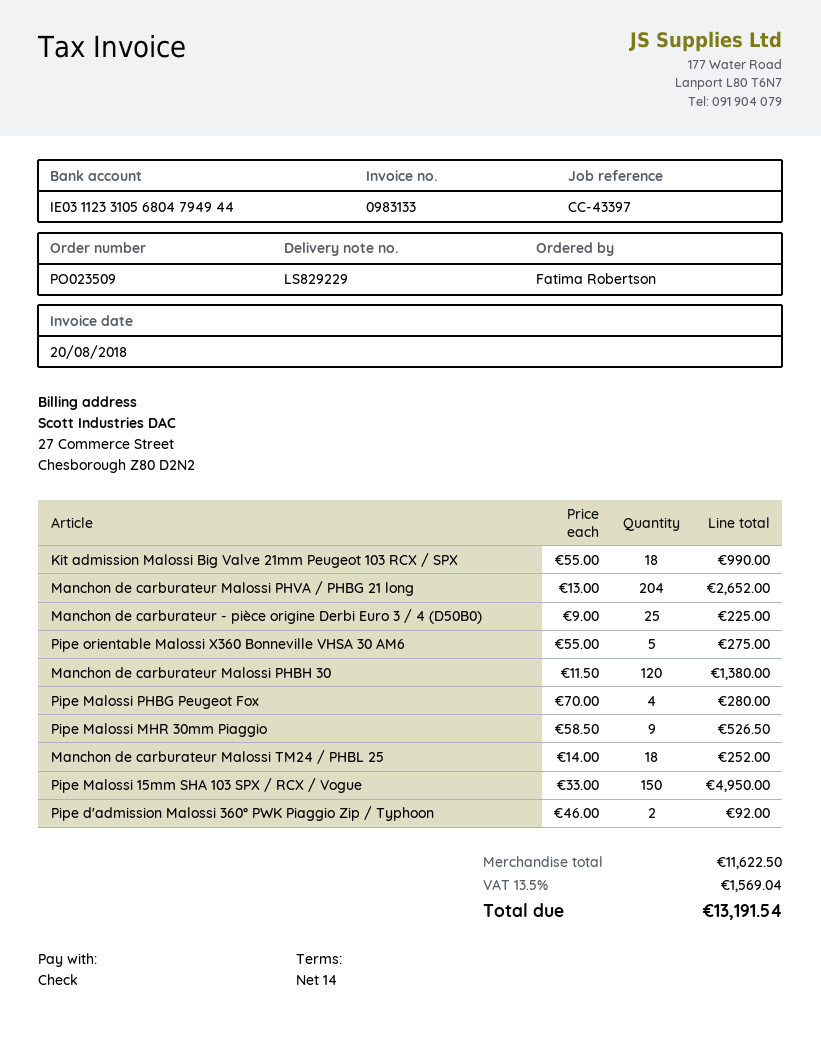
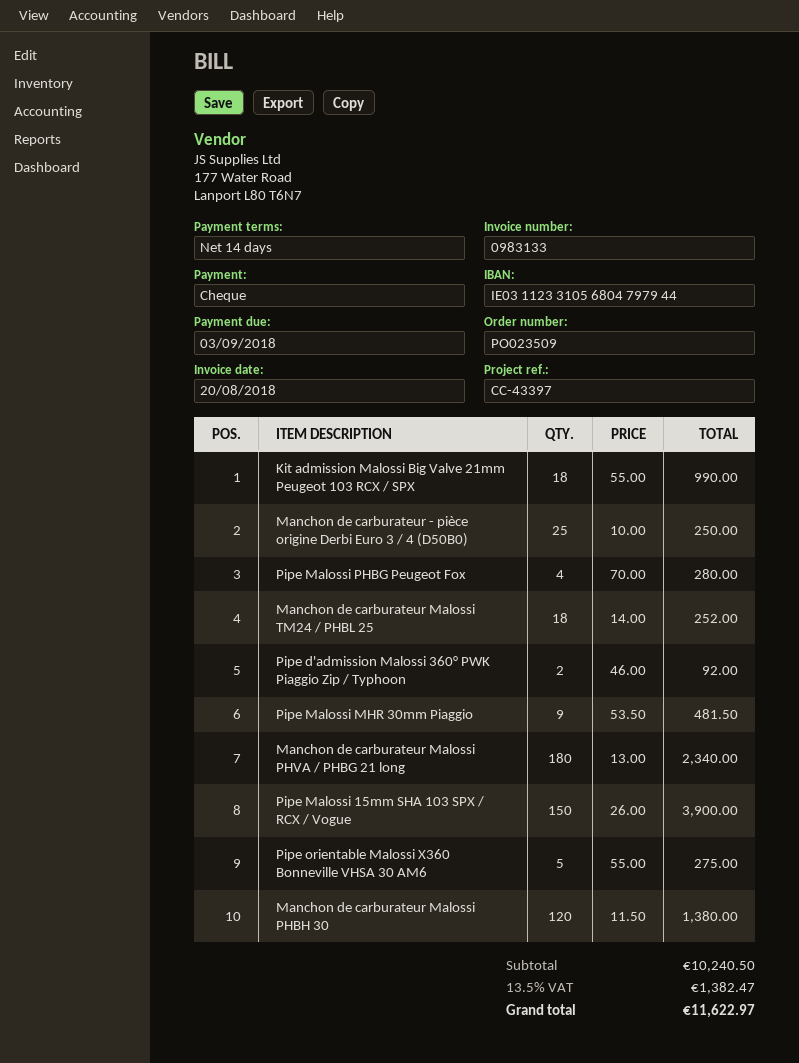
bank account: IE03112331056804794944 -> IE03112331056804797944
Manchon de carburateur Malossi PHVA / PHBG 21 long: 204 x 13.00 = 2652.00 -> 180 x 13.00 = 2340.00
Manchon de carburateur - pièce origine Derbi Euro 3 / 4 (D50B0): 25 x 9.00 = 225.00 -> 25 x 10.00 = 250.00
Pipe Malossi MHR 30mm Piaggio: 9 x 58.50 = 526.50 -> 9 x 53.50 = 481.50
Pipe Malossi 15mm SHA 103 SPX / RCX / Vogue: 150 x 33.00 = 4950.00 -> 150 x 26.00 = 3900.00
subtotal: 11622.50 -> 10240.50
tax: 13.5% = 1569.04 -> 13.5% = 1382.47
total: 13191.54 -> 11622.97

